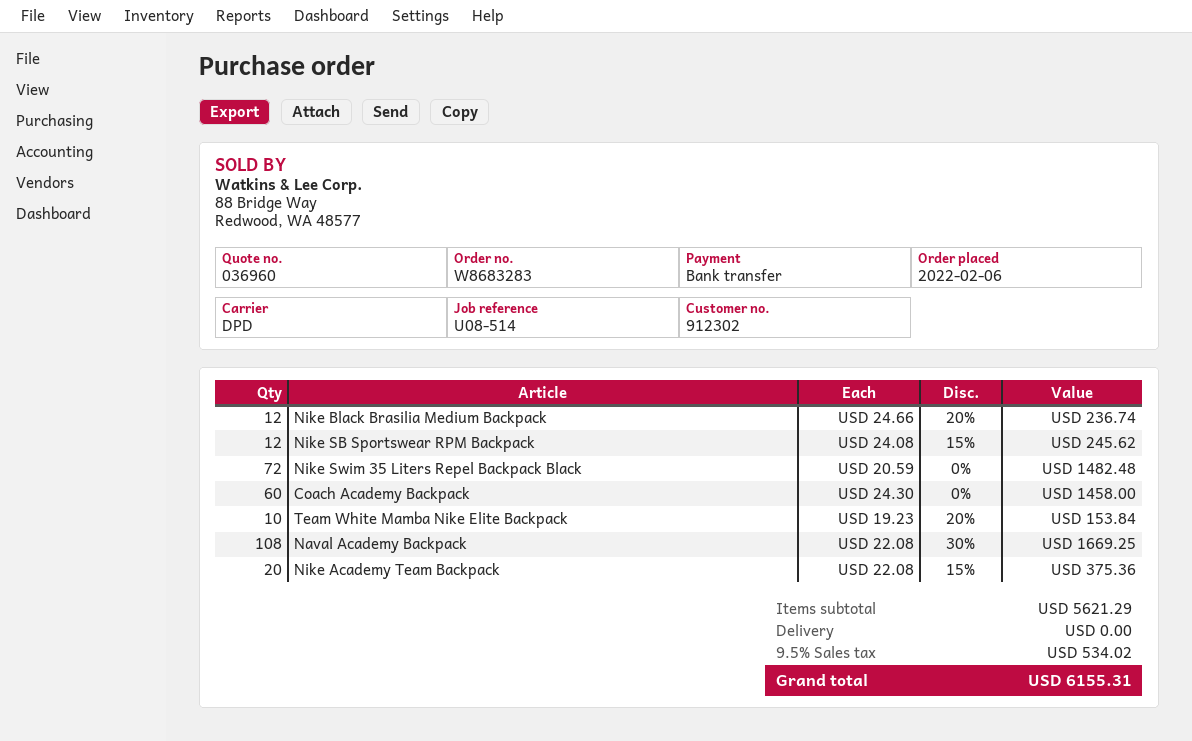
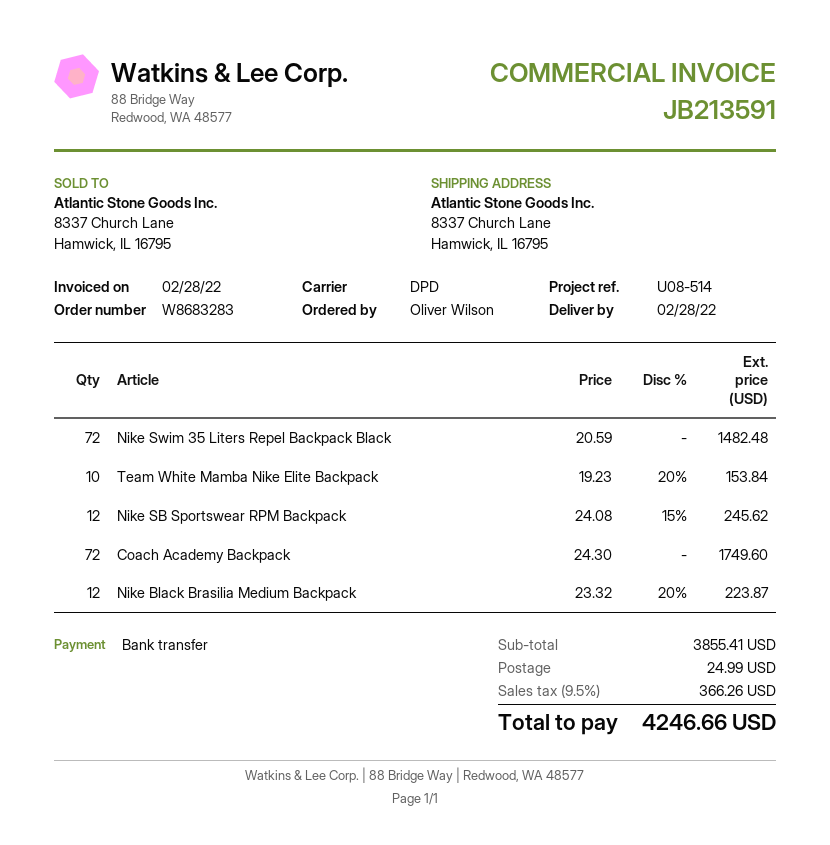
Nike Black Brasilia Medium Backpack: 12 x 24.66 - 20% = 236.74 -> 12 x 23.32 - 20% = 223.87
Coach Academy Backpack: 60 x 24.30 = 1458.00 -> 72 x 24.30 = 1749.60
Naval Academy Backpack: 108 x 22.08 - 30% = 1669.25 -> none
Nike Academy Team Backpack: 20 x 22.08 - 15% = 375.36 -> none
subtotal: 5621.29 -> 3855.41
shipping: 0.00 -> 24.99
tax: 9.5% = 534.02 -> 9.5% = 366.26
total: 6155.31 -> 4246.66

